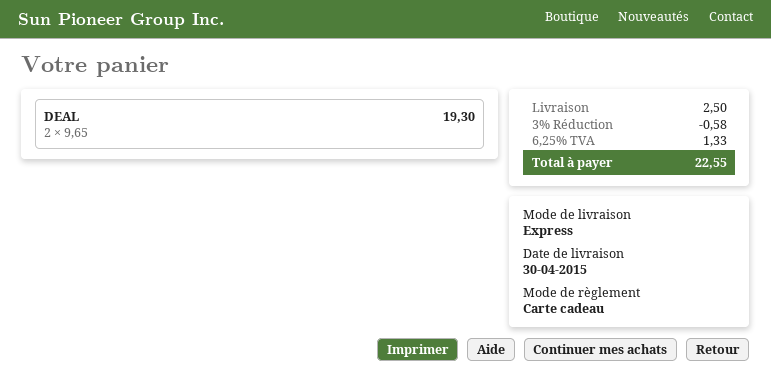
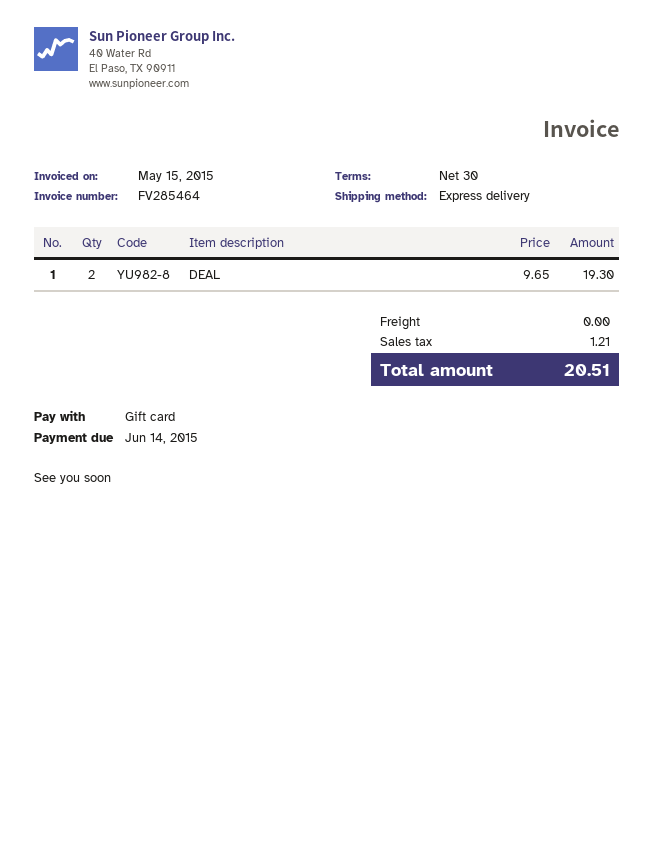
discount: 3% = 0.58 -> none
shipping: 2.50 -> 0.00
tax: 1.33 -> 1.21
total: 22.55 -> 20.51

